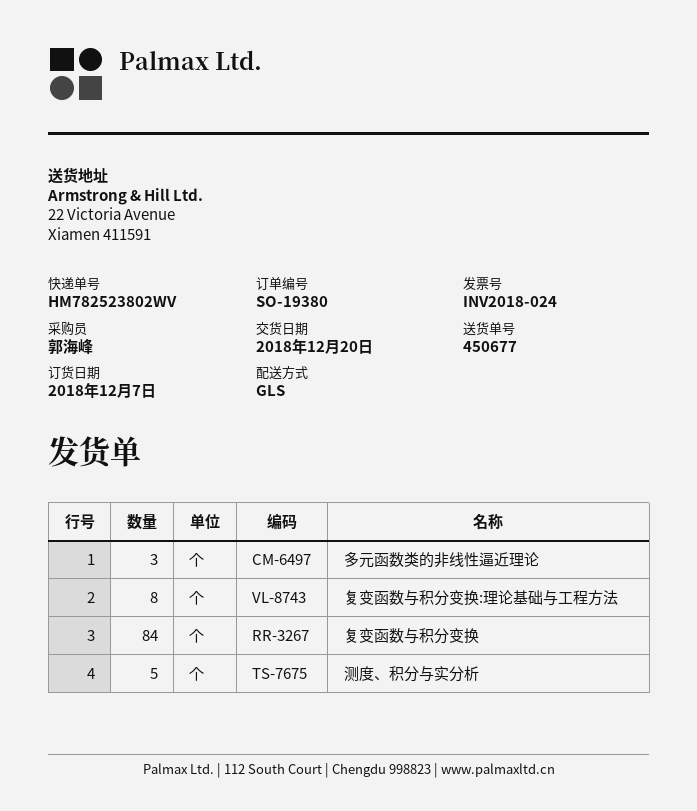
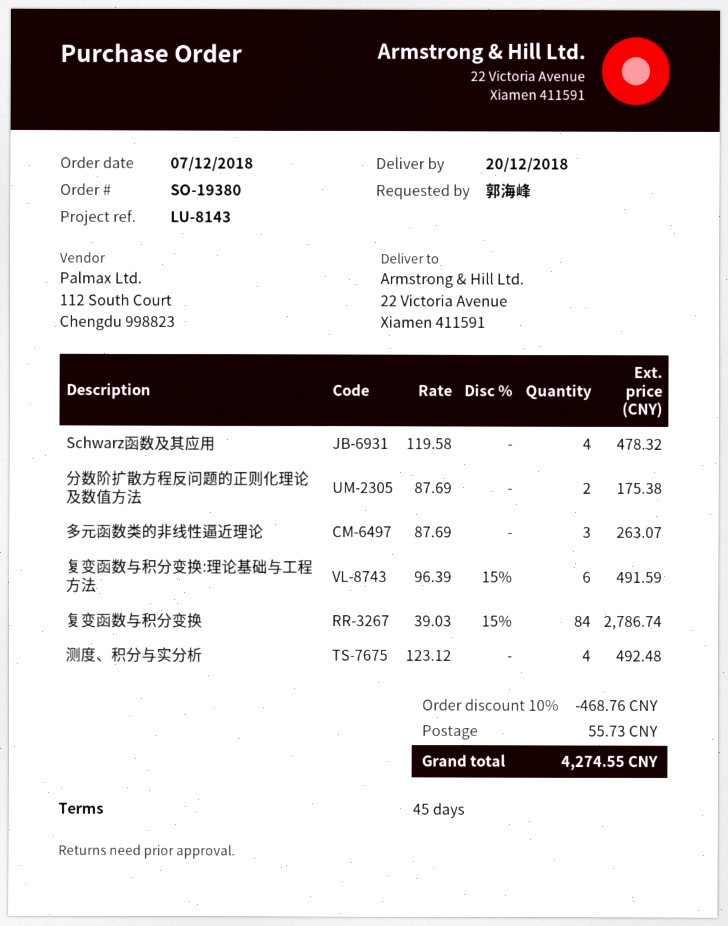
复变函数与积分变换:理论基础与工程方法: 8 -> 6
测度、积分与实分析: 5 -> 4
Schwarz函数及其应用: none -> 4
分数阶扩散方程反问题的正则化理论及数值方法: none -> 2

